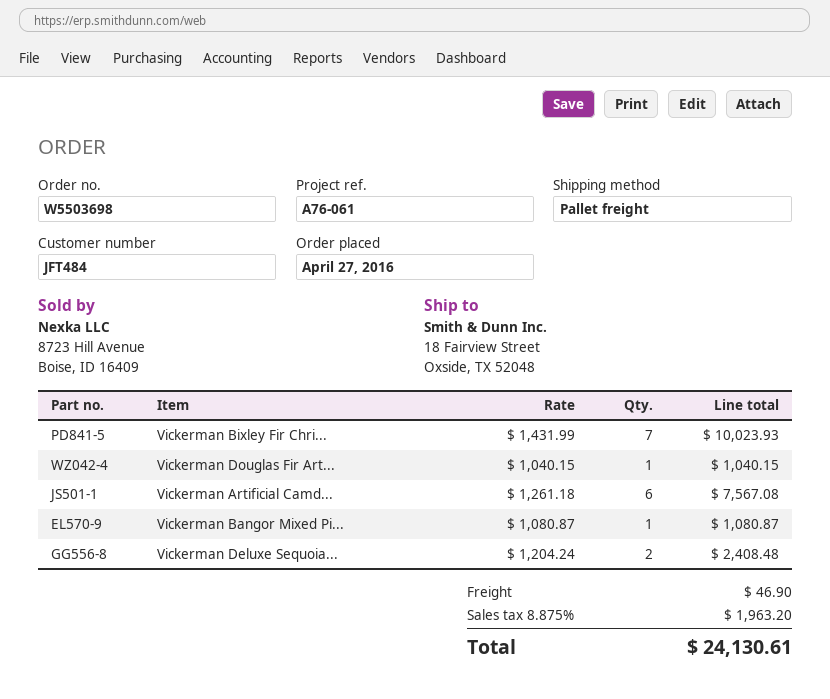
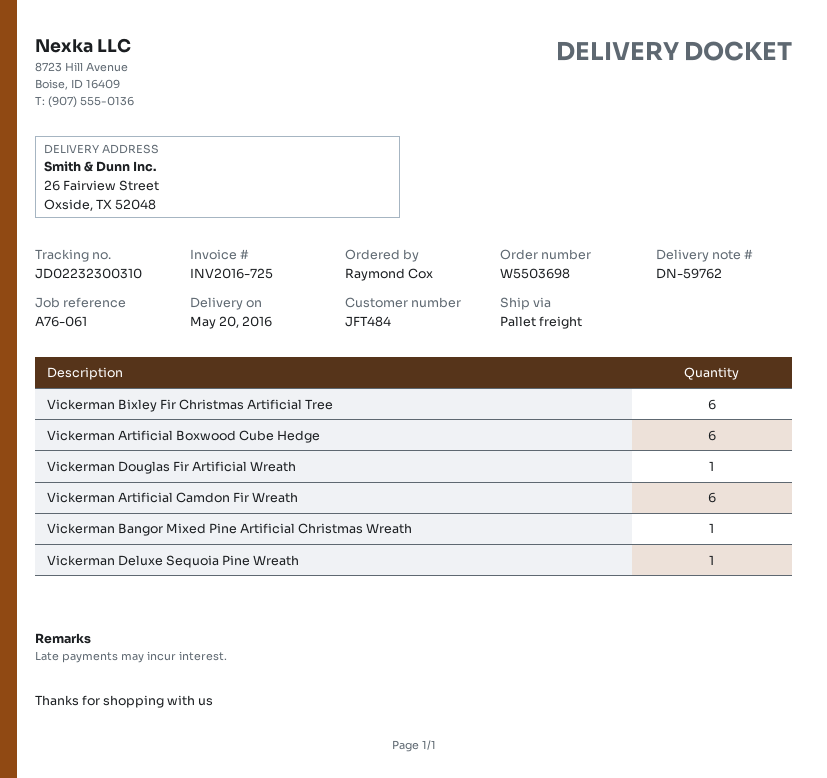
ship to: 18 Fairview Street, Oxside, TX 52048 -> 26 Fairview Street, Oxside, TX 52048
Vickerman Bixley Fir Chri...: 7 -> 6
Vickerman Deluxe Sequoia...: 2 -> 1
Vickerman Artificial Boxwood Cube Hedge: none -> 6

